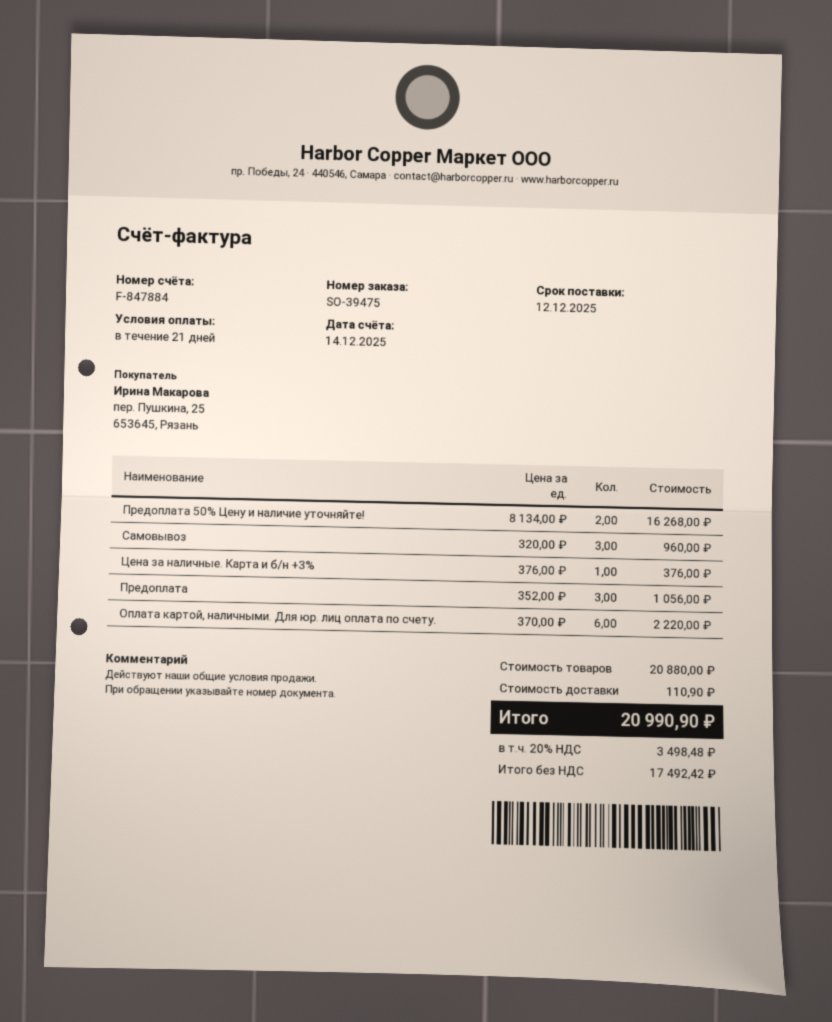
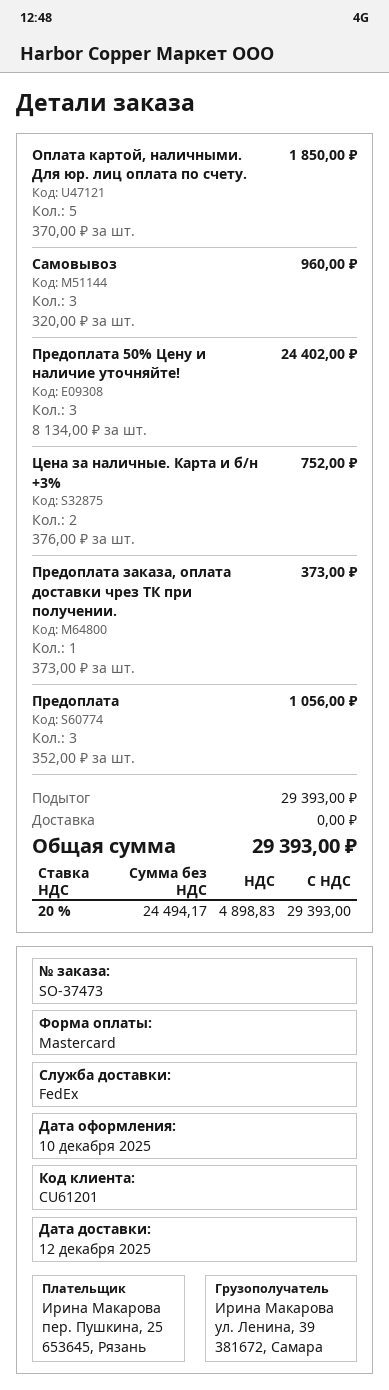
order number: SO-39475 -> SO-37473
Предоплата 50% Цену и наличие уточняйте!: 2 x 8134.00 = 16268.00 -> 3 x 8134.00 = 24402.00
Цена за наличные. Карта и б/н +3%: 1 x 376.00 = 376.00 -> 2 x 376.00 = 752.00
Оплата картой, наличными. Для юр. лиц оплата по счету.: 6 x 370.00 = 2220.00 -> 5 x 370.00 = 1850.00
Предоплата заказа, оплата доставки чрез ТК при получении.: none -> 1 x 373.00 = 373.00
subtotal: 20880.00 -> 29393.00
shipping: 110.90 -> 0.00
net: 17492.42 -> 24494.17
tax: 20% = 3498.48 -> 20% = 4898.83
total: 20990.90 -> 29393.00

